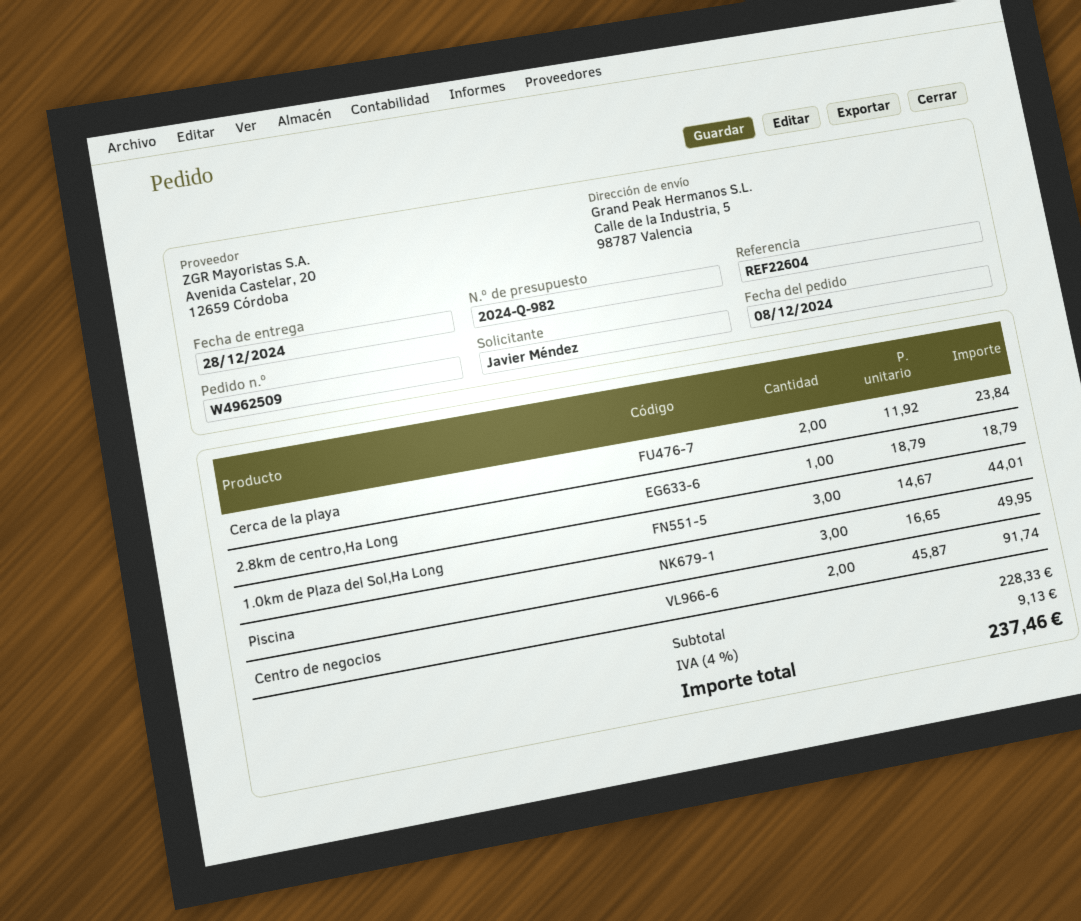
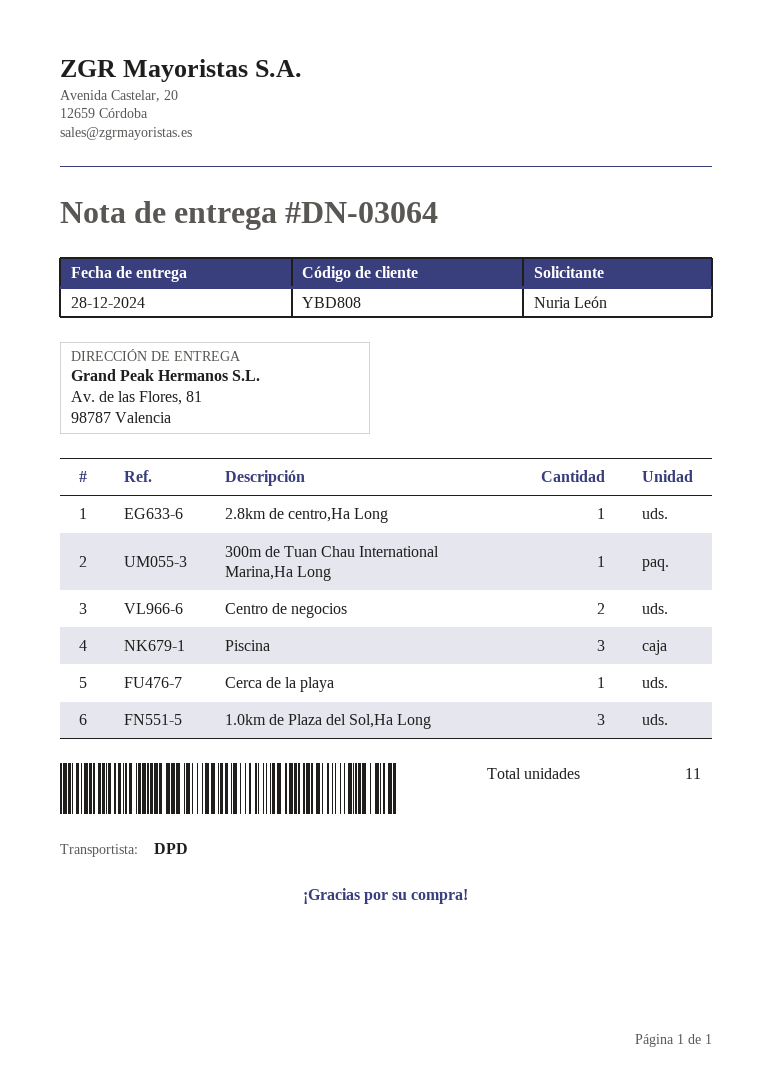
ordered by: Javier Méndez -> Nuria León
ship to: Calle de la Industria, 5, 98787 Valencia -> Av. de las Flores, 81, 98787 Valencia
Cerca de la playa: 2 -> 1
300m de Tuan Chau International Marina,Ha Long: none -> 1

